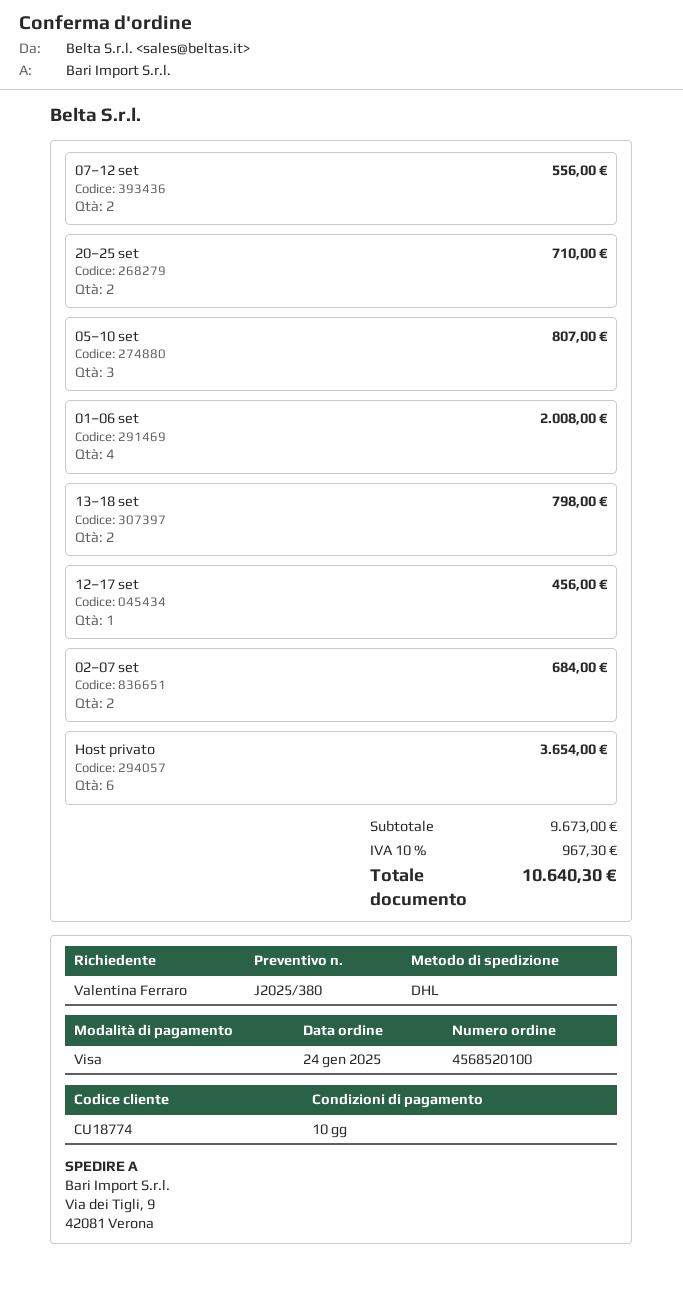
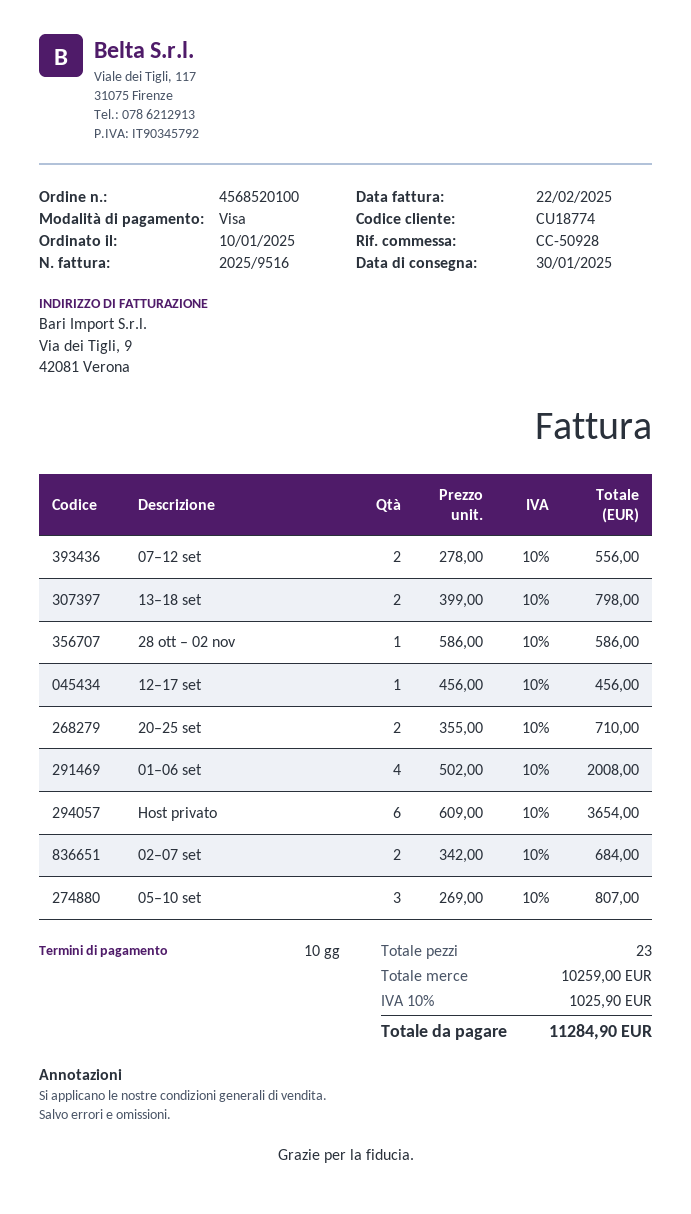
order date: 2025-01-24 -> 2025-01-10
28 ott – 02 nov: none -> 1 for 586.00
subtotal: 9673.00 -> 10259.00
tax: 10% = 967.30 -> 10% = 1025.90
total: 10640.30 -> 11284.90

